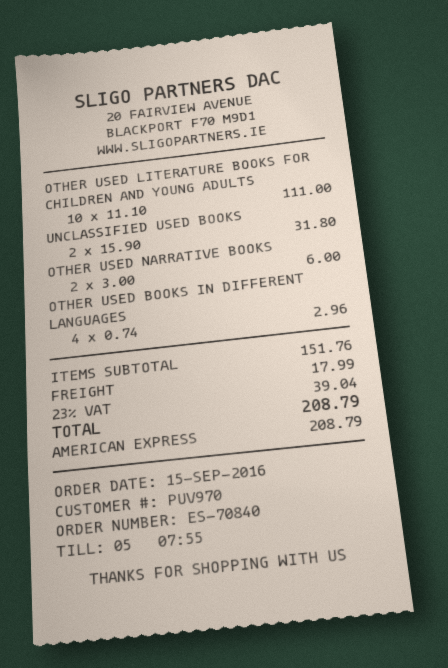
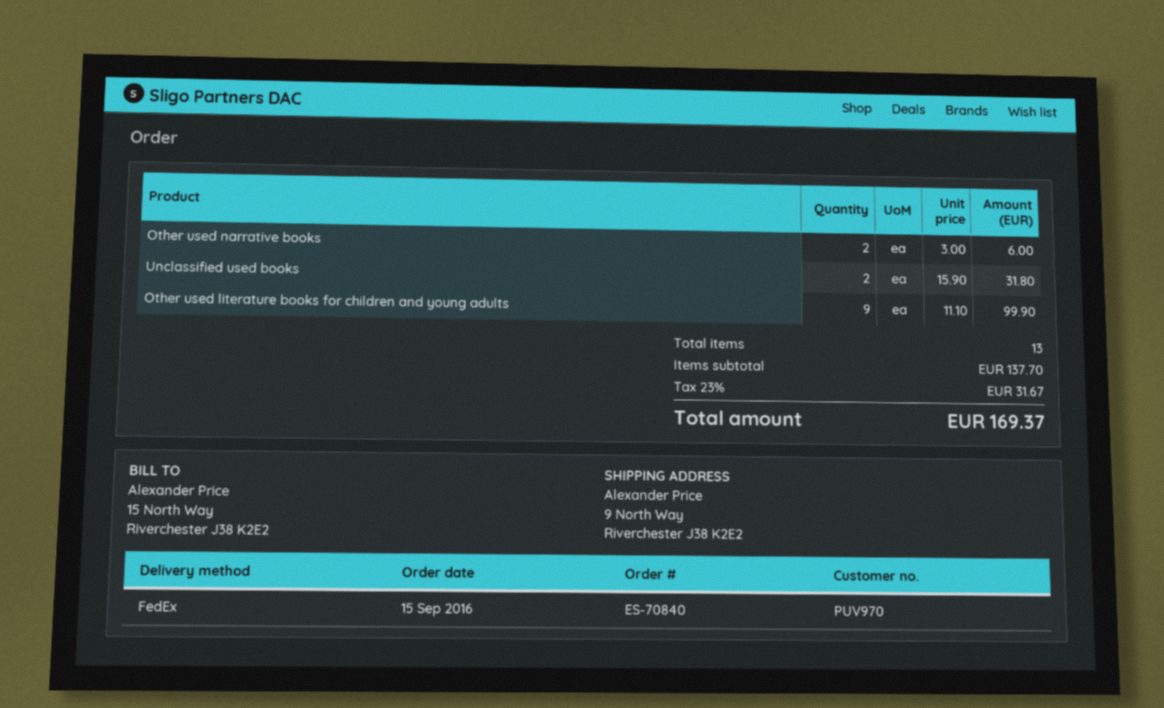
OTHER USED LITERATURE BOOKS FOR CHILDREN AND YOUNG ADULTS: 10 x 11.10 = 111.00 -> 9 x 11.10 = 99.90
OTHER USED BOOKS IN DIFFERENT LANGUAGES: 4 x 0.74 = 2.96 -> none
subtotal: 151.76 -> 137.70
shipping: 17.99 -> none
tax: 23% = 39.04 -> 23% = 31.67
total: 208.79 -> 169.37

